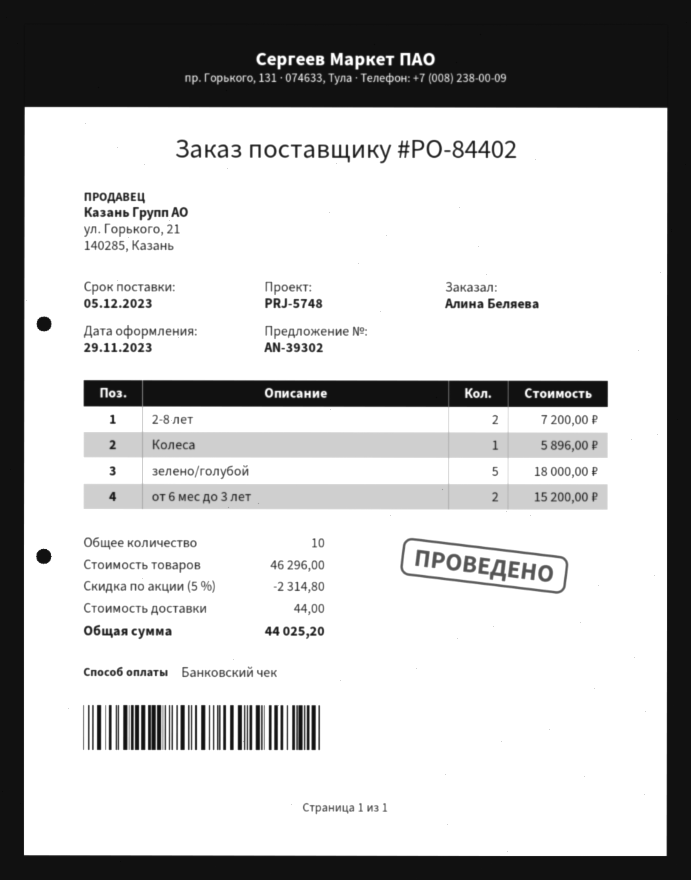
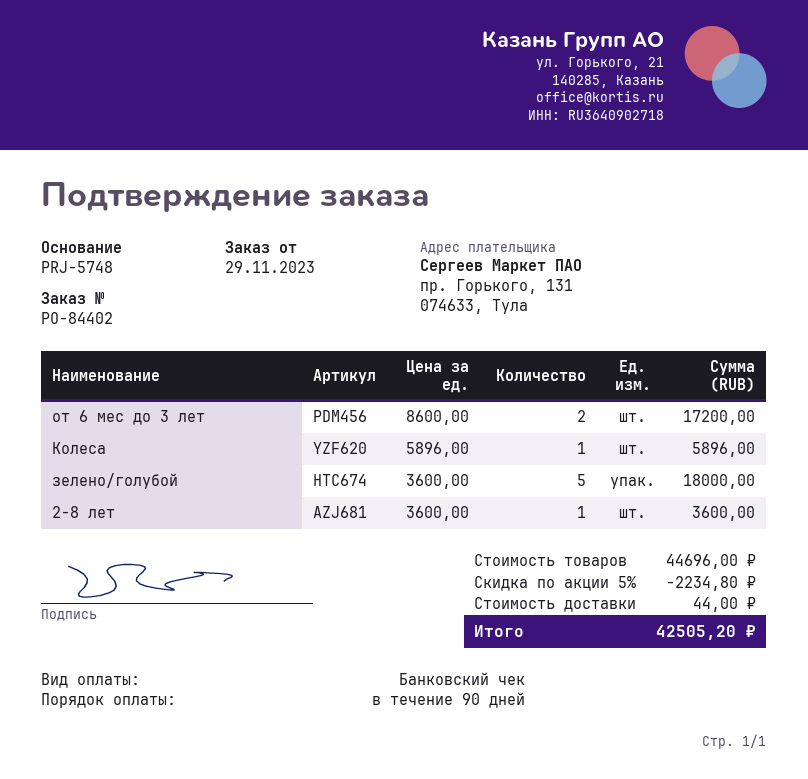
2-8 лет: 2 for 7200.00 -> 1 for 3600.00
от 6 мес до 3 лет: 2 for 15200.00 -> 2 for 17200.00
subtotal: 46296.00 -> 44696.00
discount: 5% = 2314.80 -> 5% = 2234.80
total: 44025.20 -> 42505.20

